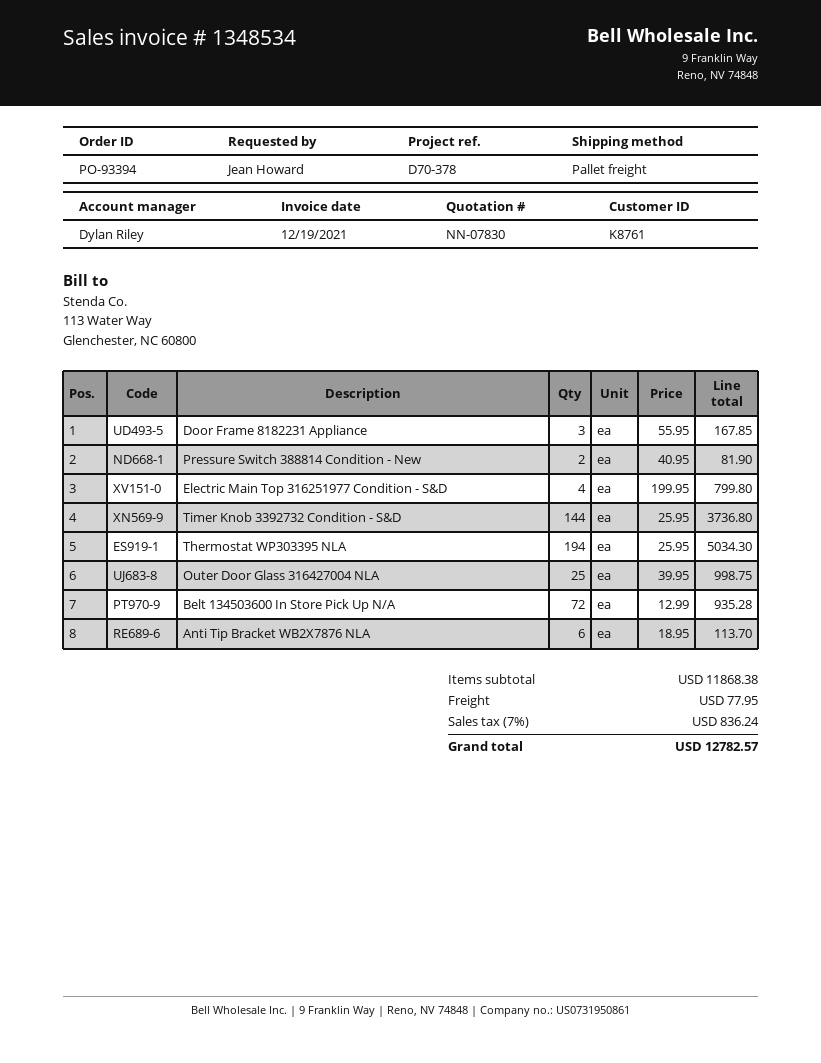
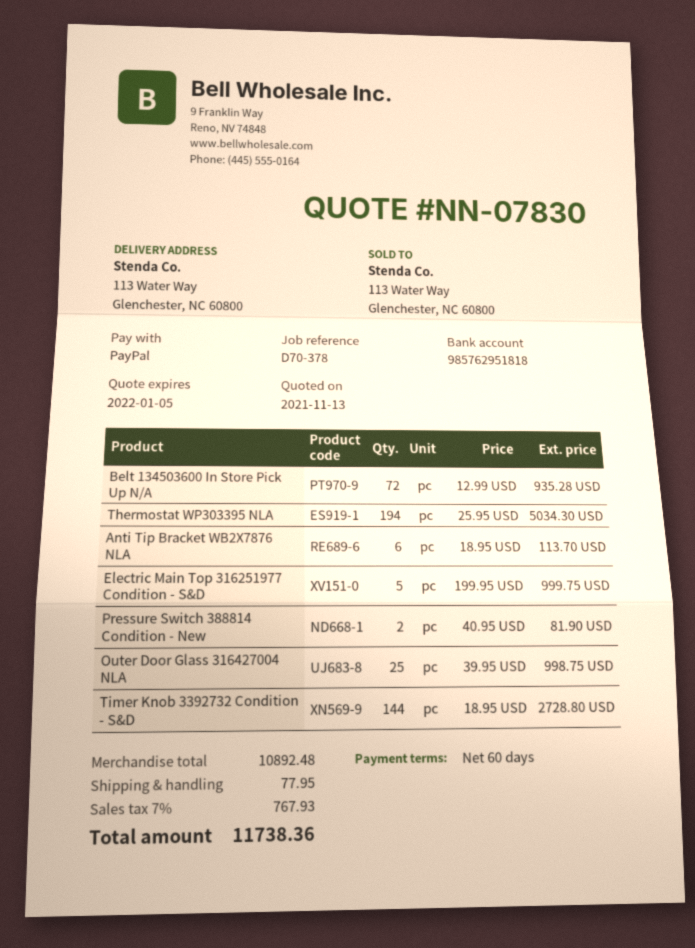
Door Frame 8182231 Appliance: 3 x 55.95 = 167.85 -> none
Electric Main Top 316251977 Condition - S&D: 4 x 199.95 = 799.80 -> 5 x 199.95 = 999.75
Timer Knob 3392732 Condition - S&D: 144 x 25.95 = 3736.80 -> 144 x 18.95 = 2728.80
subtotal: 11868.38 -> 10892.48
tax: 7% = 836.24 -> 7% = 767.93
total: 12782.57 -> 11738.36

